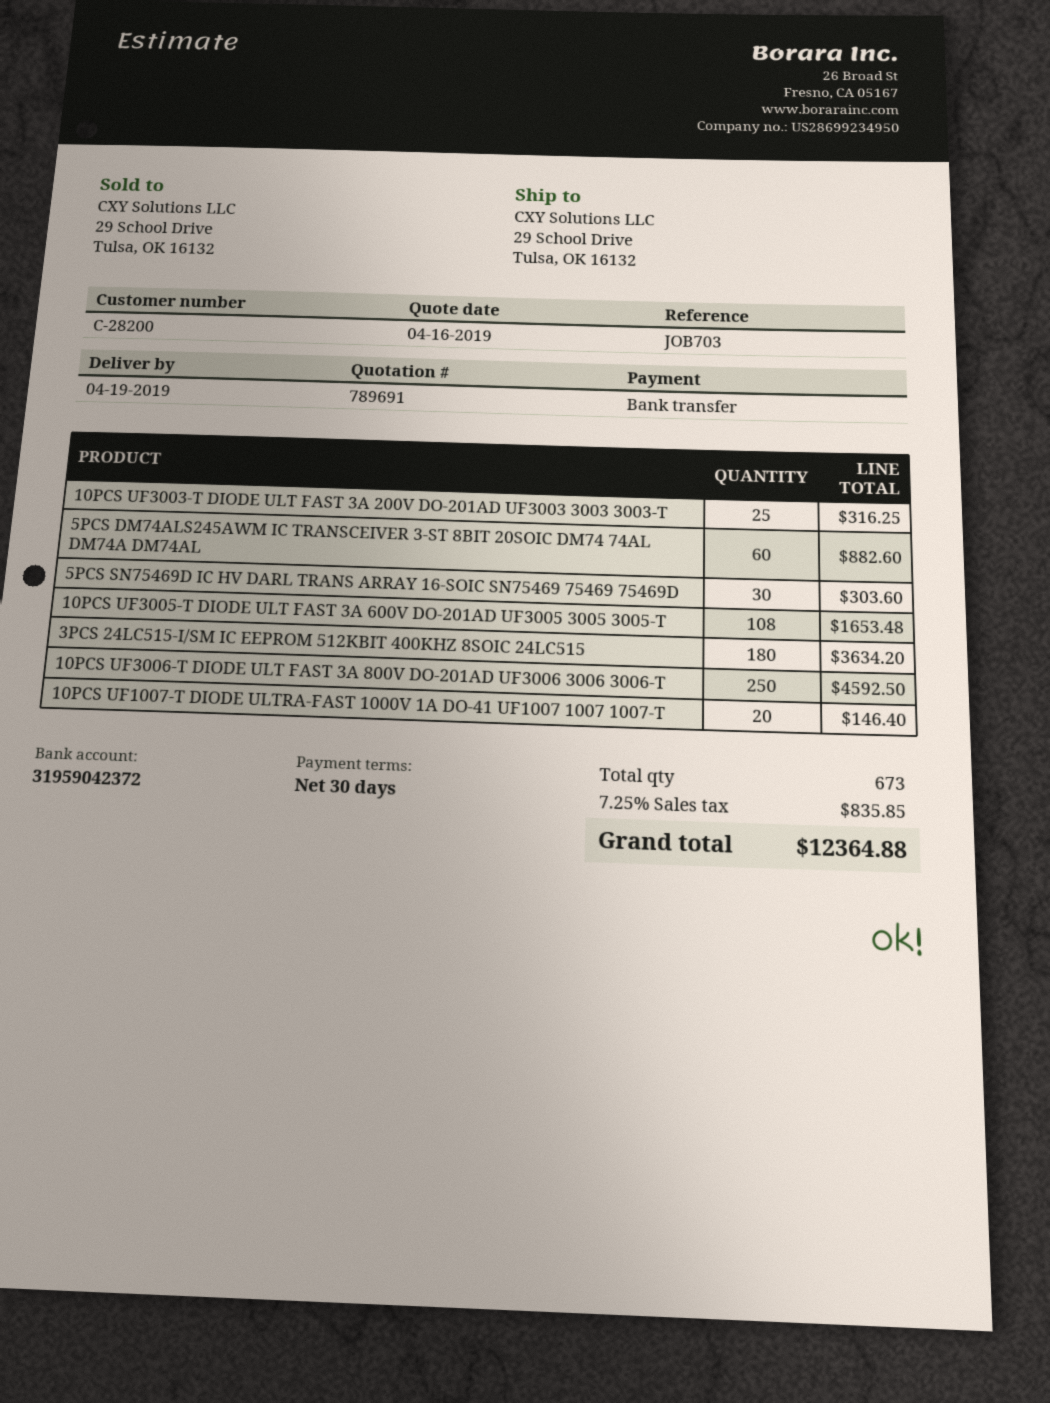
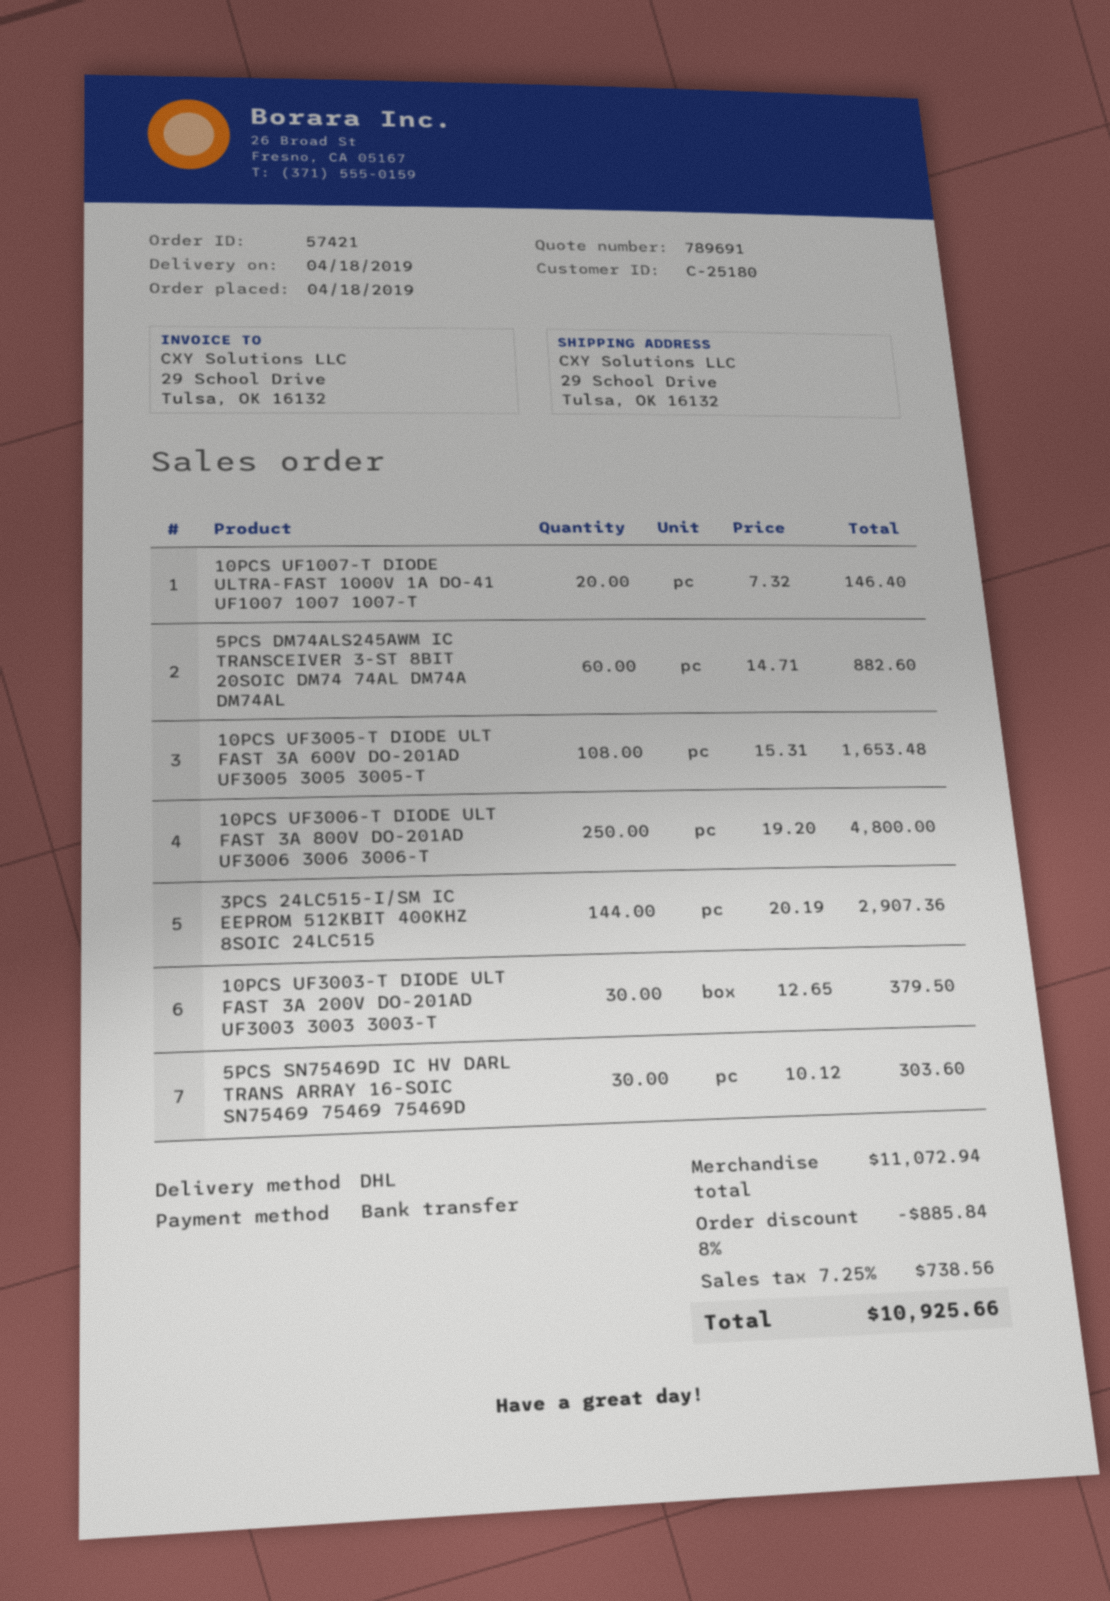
delivery date: 2019-04-19 -> 2019-04-18
customer number: C-28200 -> C-25180
10PCS UF3003-T DIODE ULT FAST 3A 200V DO-201AD UF3003 3003 3003-T: 25 for 316.25 -> 30 for 379.50
3PCS 24LC515-I/SM IC EEPROM 512KBIT 400KHZ 8SOIC 24LC515: 180 for 3634.20 -> 144 for 2907.36
10PCS UF3006-T DIODE ULT FAST 3A 800V DO-201AD UF3006 3006 3006-T: 250 for 4592.50 -> 250 for 4800.00
discount: none -> 8% = 885.84
tax: 7.25% = 835.85 -> 7.25% = 738.56
total: 12364.88 -> 10925.66

